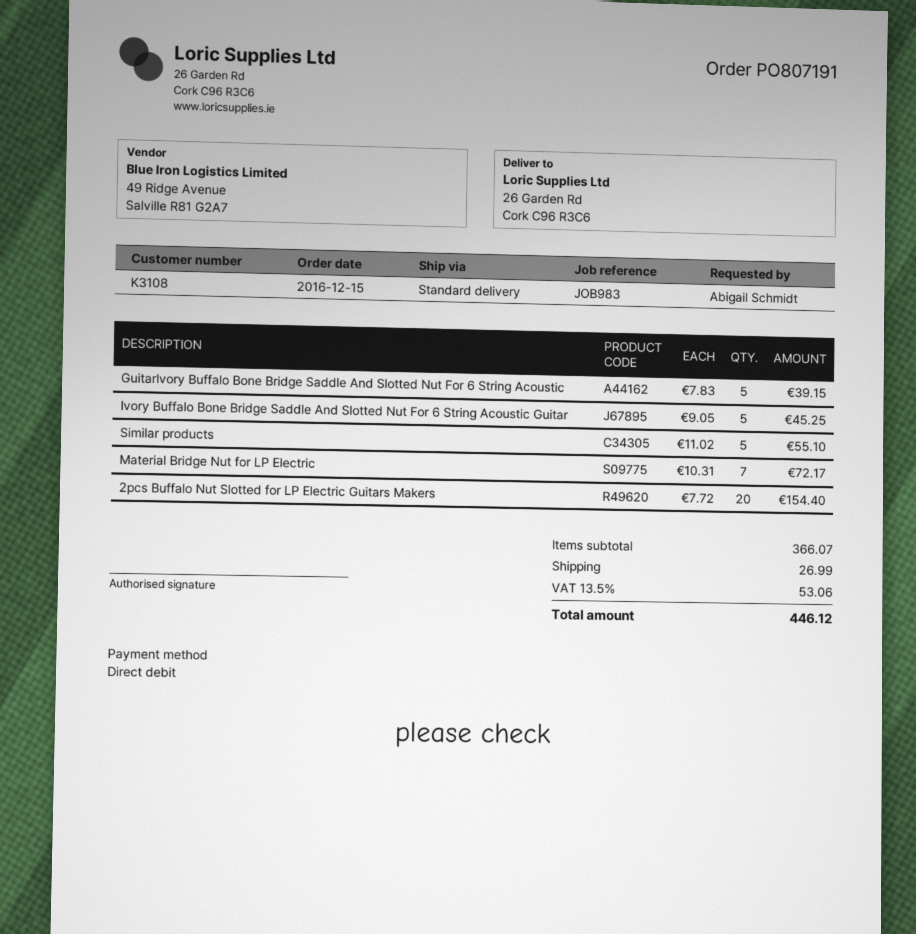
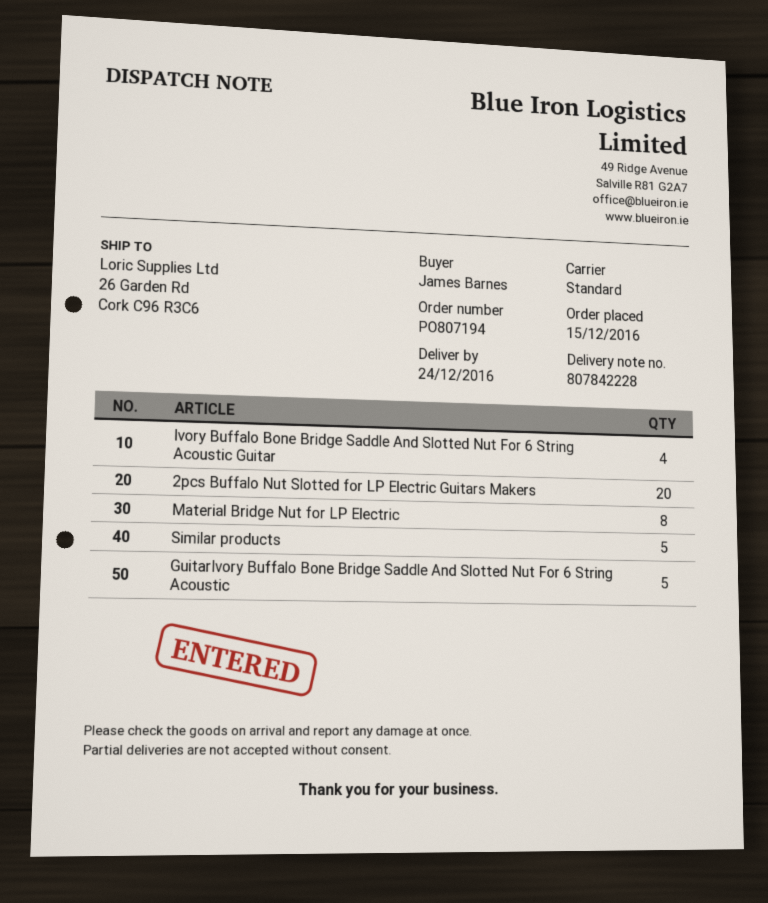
order number: PO807191 -> PO807194
ordered by: Abigail Schmidt -> James Barnes
Ivory Buffalo Bone Bridge Saddle And Slotted Nut For 6 String Acoustic Guitar: 5 -> 4
Material Bridge Nut for LP Electric: 7 -> 8

